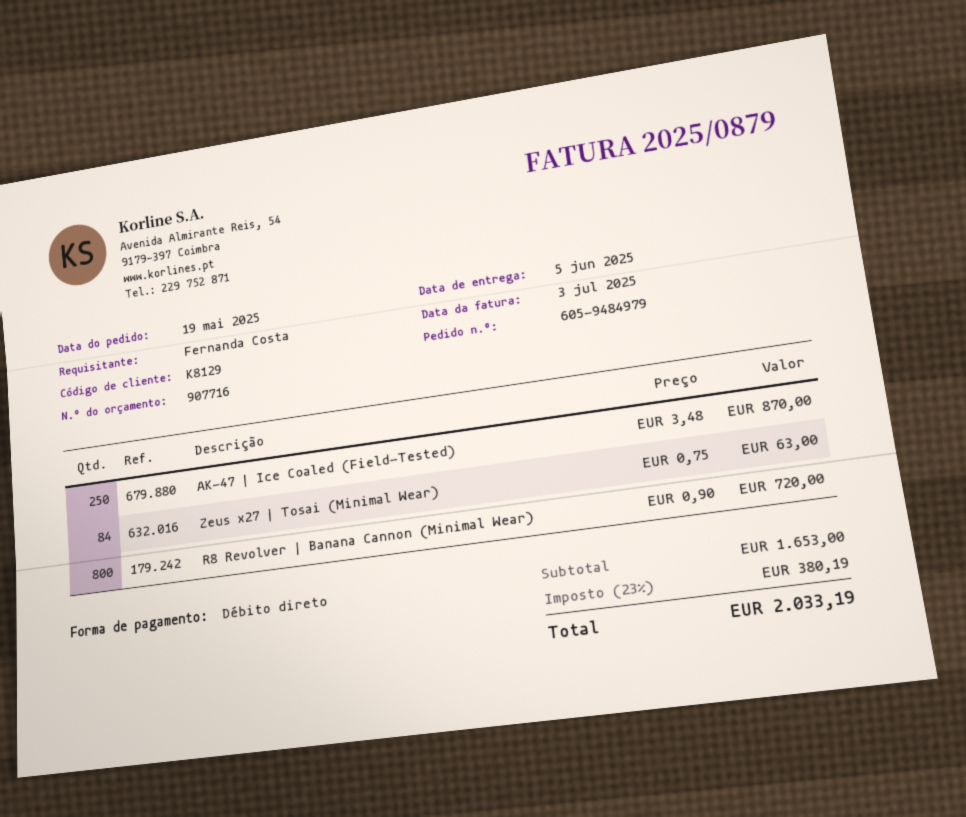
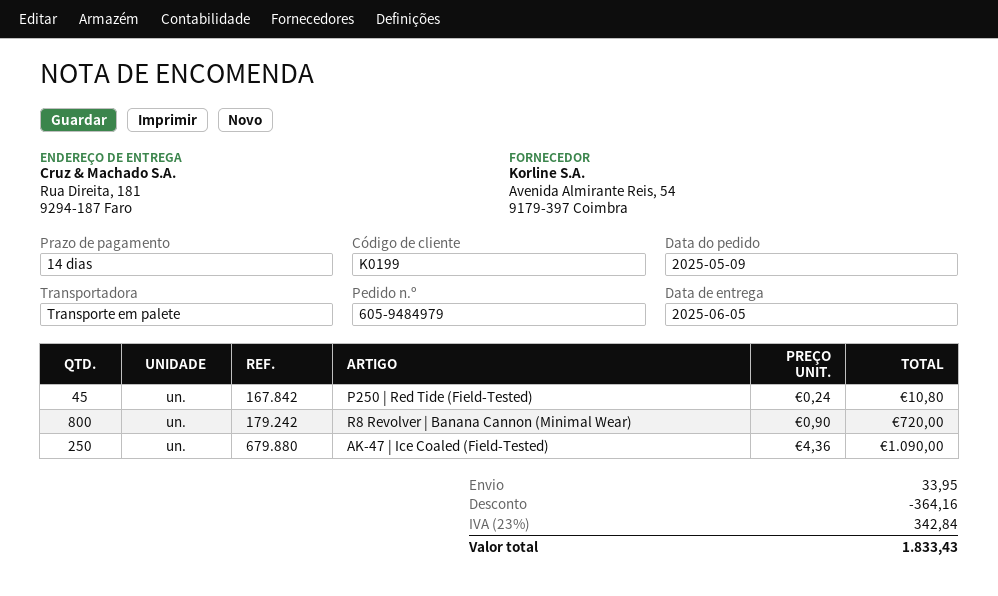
order date: 2025-05-19 -> 2025-05-09
customer number: K8129 -> K0199
AK-47 | Ice Coaled (Field-Tested): 250 x 3.48 = 870.00 -> 250 x 4.36 = 1090.00
Zeus x27 | Tosai (Minimal Wear): 84 x 0.75 = 63.00 -> none
P250 | Red Tide (Field-Tested): none -> 45 x 0.24 = 10.80
discount: none -> 364.16
shipping: none -> 33.95
tax: 23% = 380.19 -> 23% = 342.84
total: 2033.19 -> 1833.43

